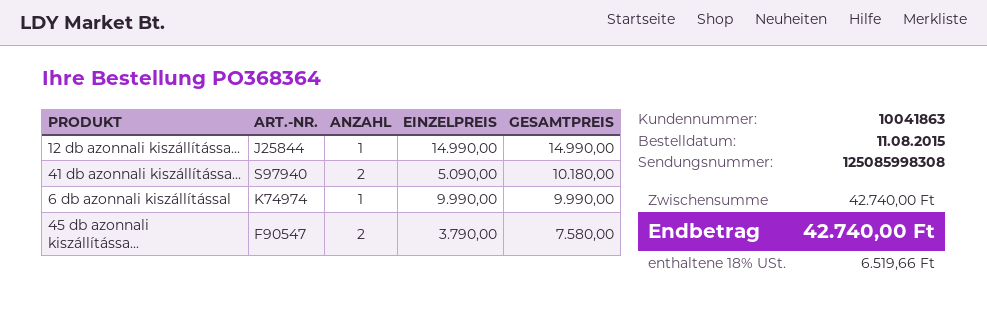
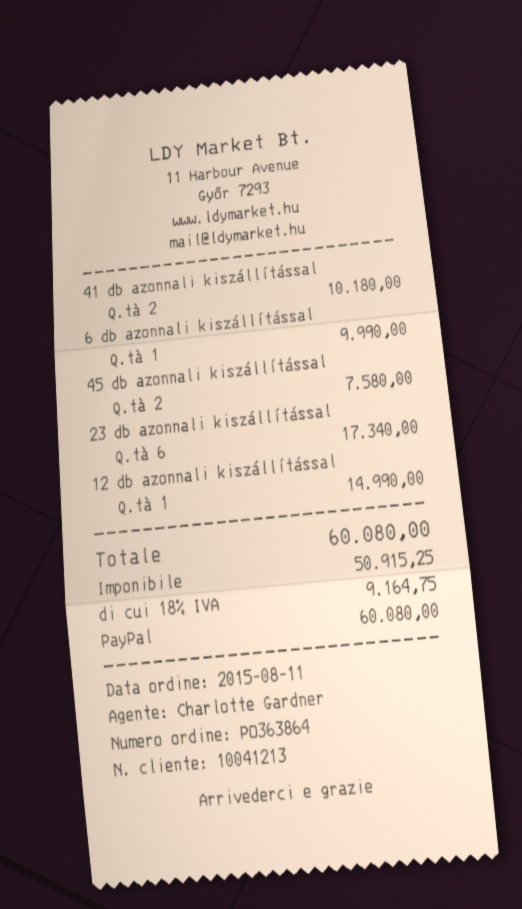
order number: PO368364 -> PO363864
customer number: 10041863 -> 10041213
23 db azonnali kiszállítással: none -> 6 for 17340.00
tax: 18% = 6519.66 -> 18% = 9164.75
total: 42740.00 -> 60080.00

